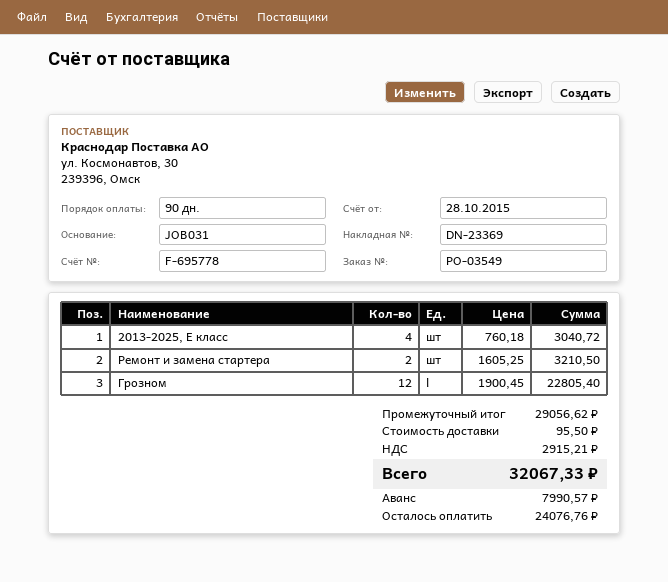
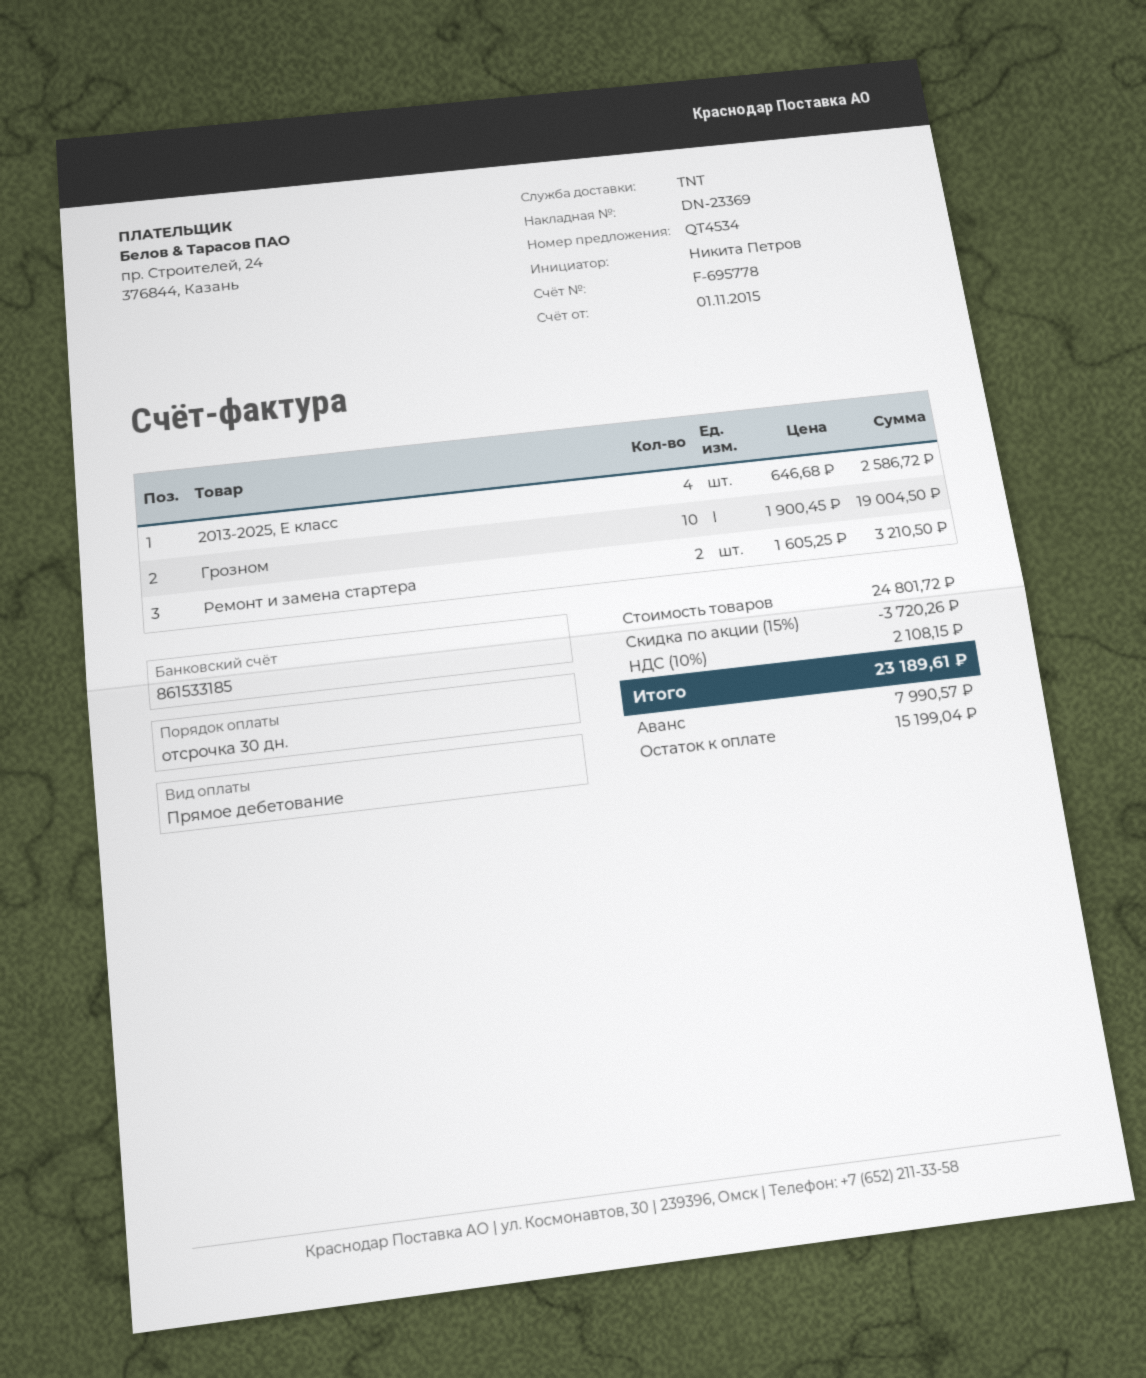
invoice date: 2015-10-28 -> 2015-11-01
payment terms: 90 days -> 30 days
2013-2025, E класс: 4 x 760.18 = 3040.72 -> 4 x 646.68 = 2586.72
Грозном: 12 x 1900.45 = 22805.40 -> 10 x 1900.45 = 19004.50
subtotal: 29056.62 -> 24801.72
discount: none -> 15% = 3720.26
shipping: 95.50 -> none
tax: 2915.21 -> 2108.15
total: 32067.33 -> 23189.61
balance: 24076.76 -> 15199.04

